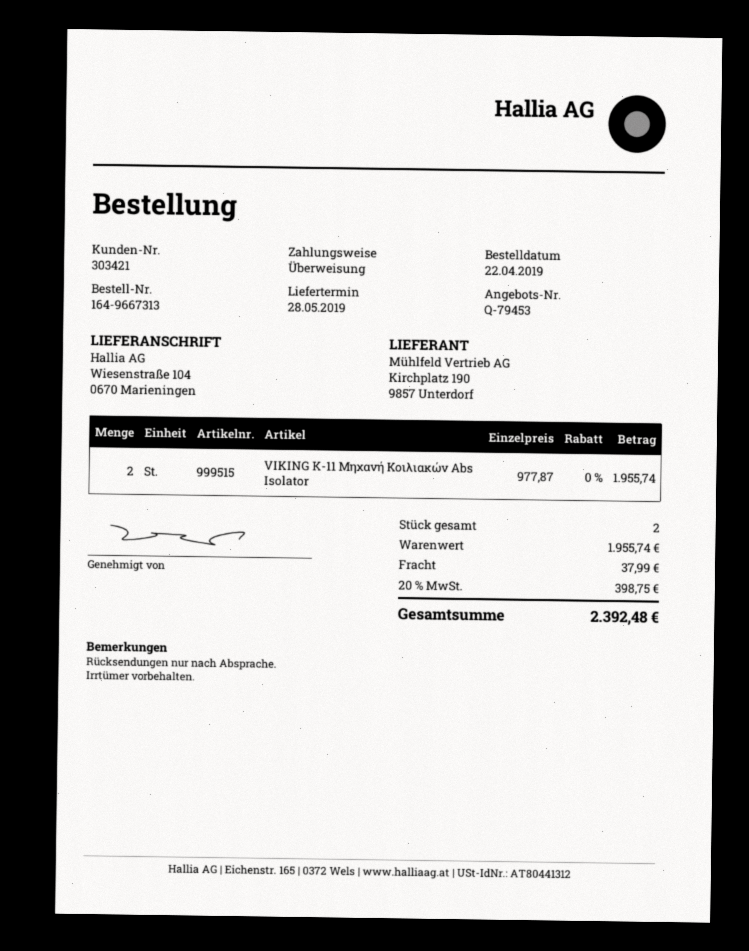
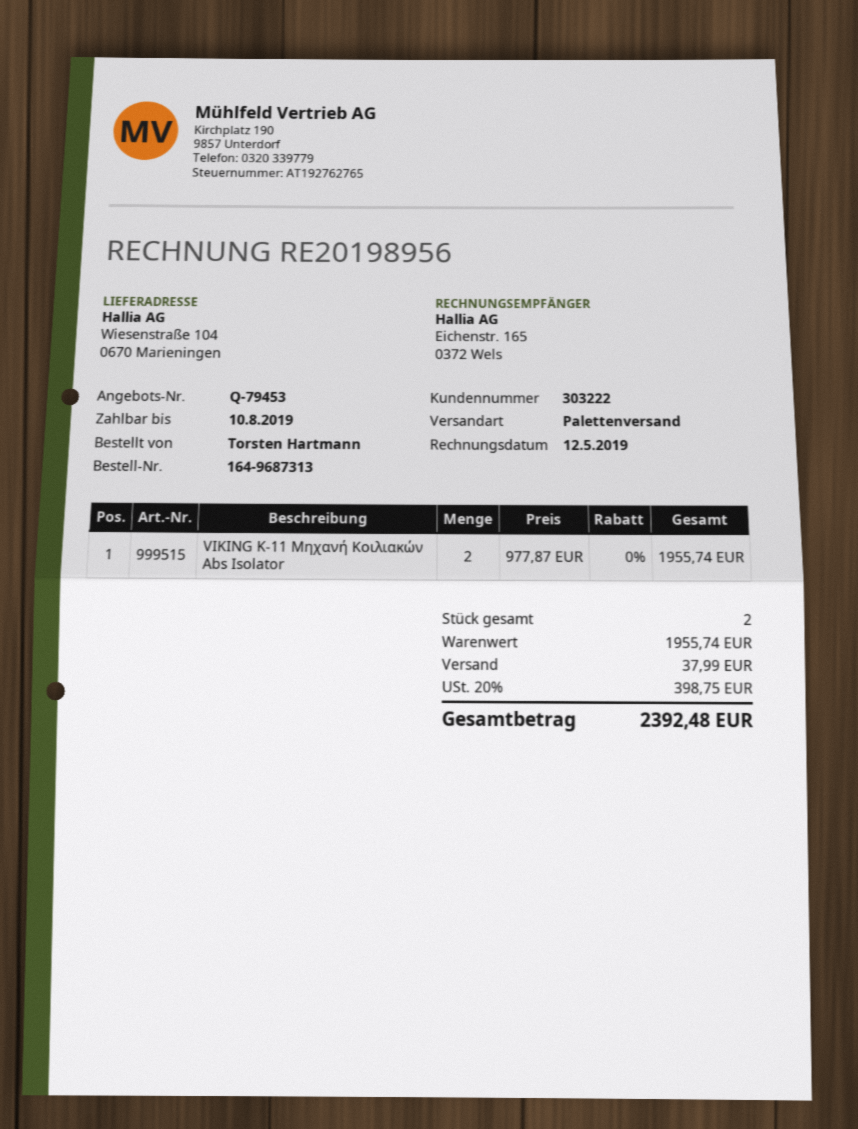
order number: 164-9667313 -> 164-9687313
customer number: 303421 -> 303222

